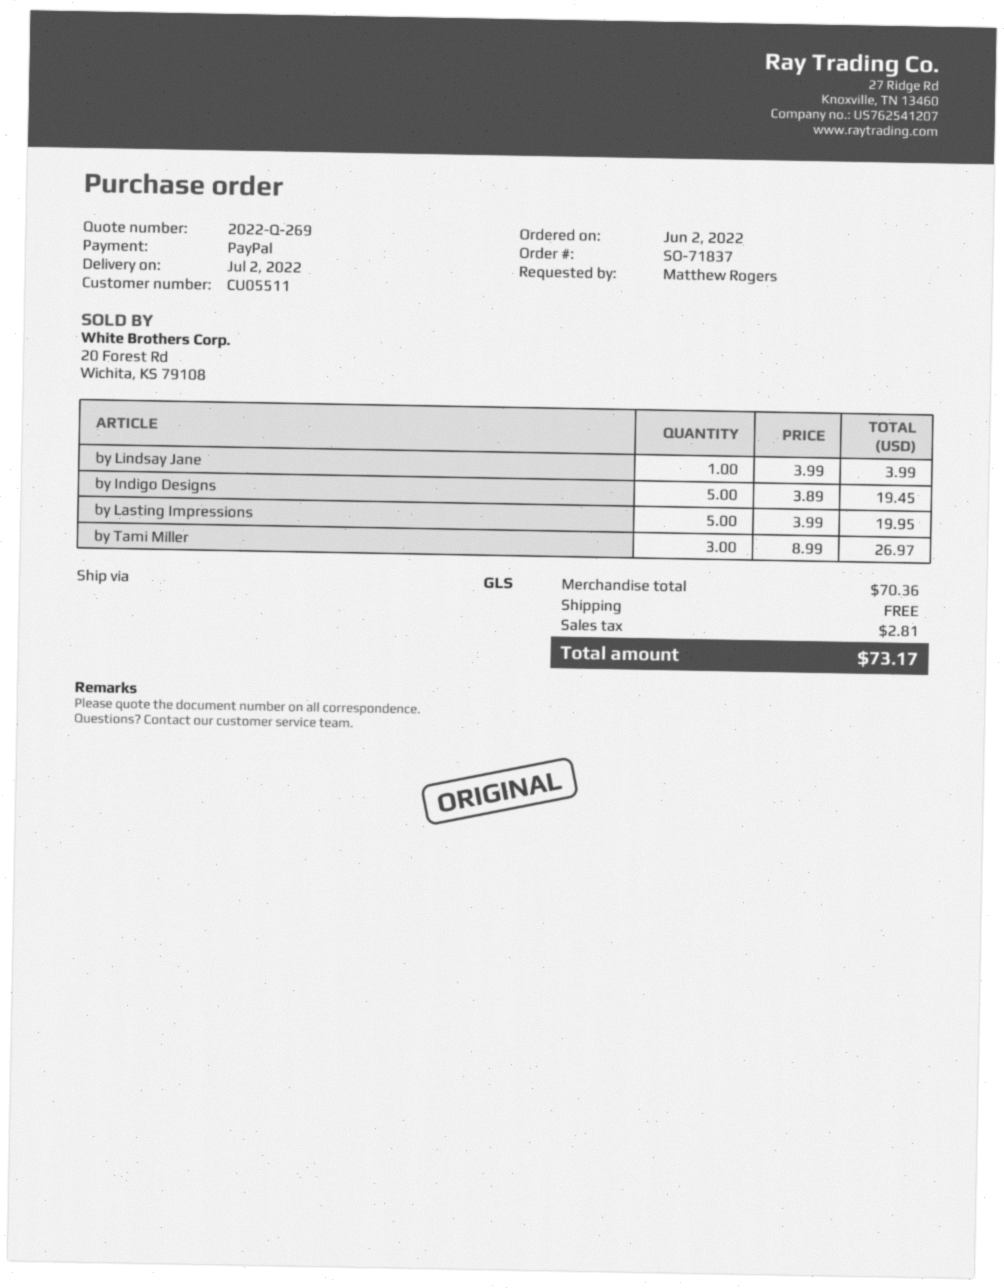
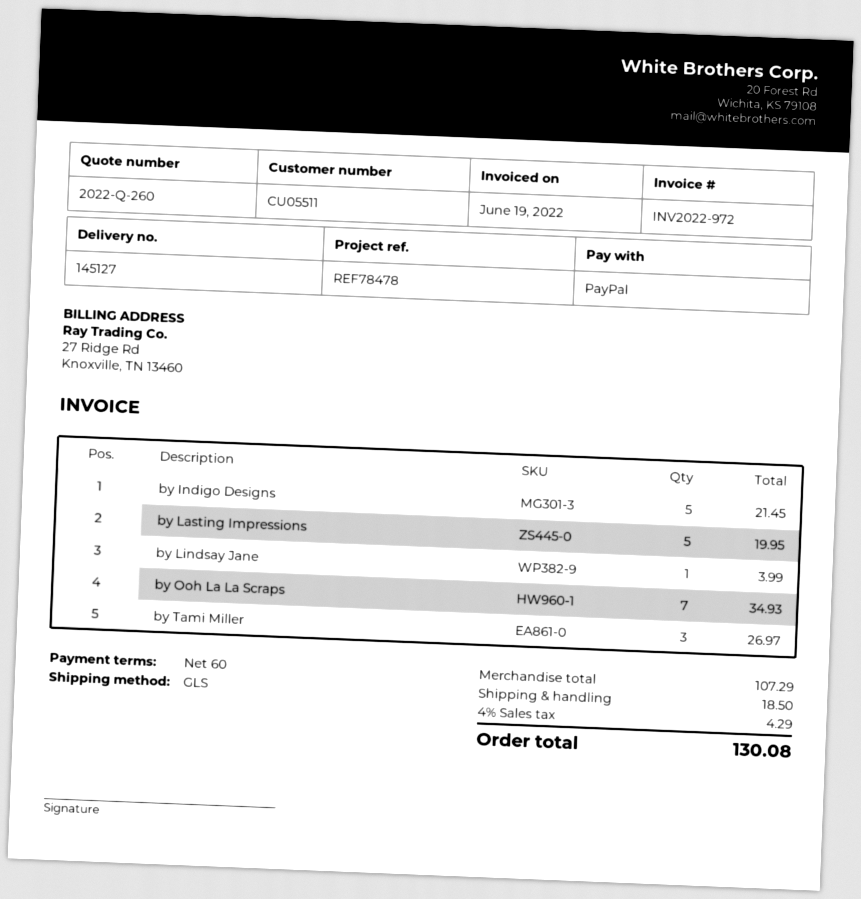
quote number: 2022-Q-269 -> 2022-Q-260
by Indigo Designs: 5 for 19.45 -> 5 for 21.45
by Ooh La La Scraps: none -> 7 for 34.93
subtotal: 70.36 -> 107.29
shipping: 0.00 -> 18.50
tax: 2.81 -> 4.29
total: 73.17 -> 130.08

